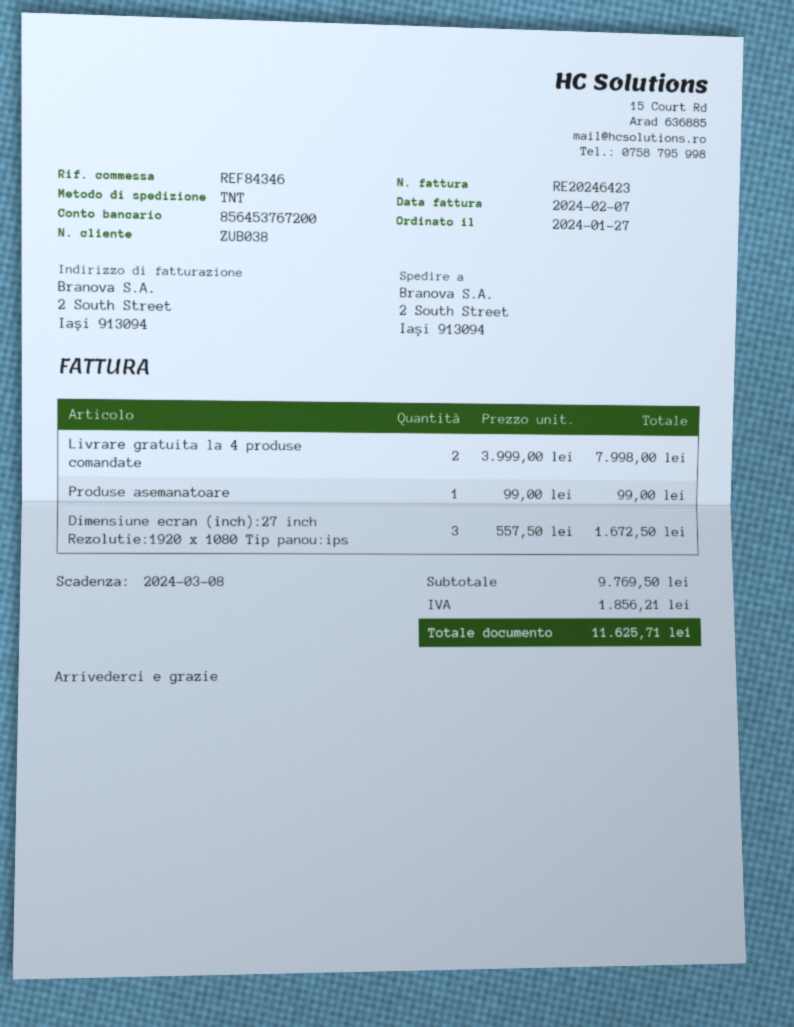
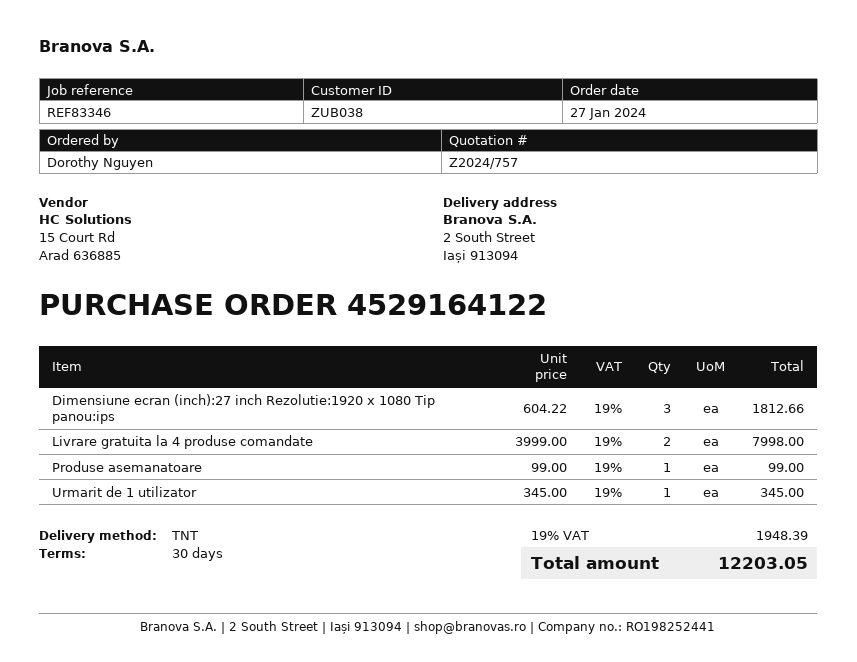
reference: REF84346 -> REF83346
Dimensiune ecran (inch):27 inch Rezolutie:1920 x 1080 Tip panou:ips: 3 x 557.50 = 1672.50 -> 3 x 604.22 = 1812.66
Urmarit de 1 utilizator: none -> 1 x 345.00 = 345.00
tax: 1856.21 -> 1948.39
total: 11625.71 -> 12203.05

